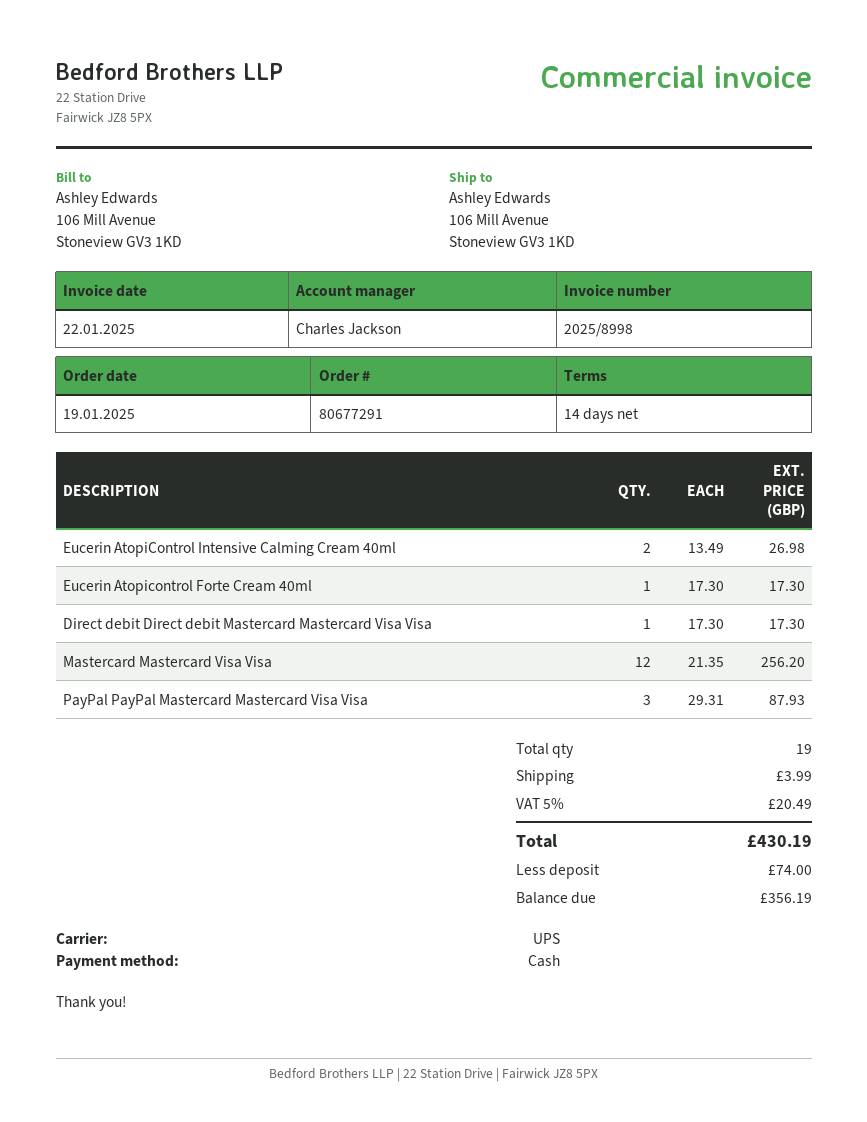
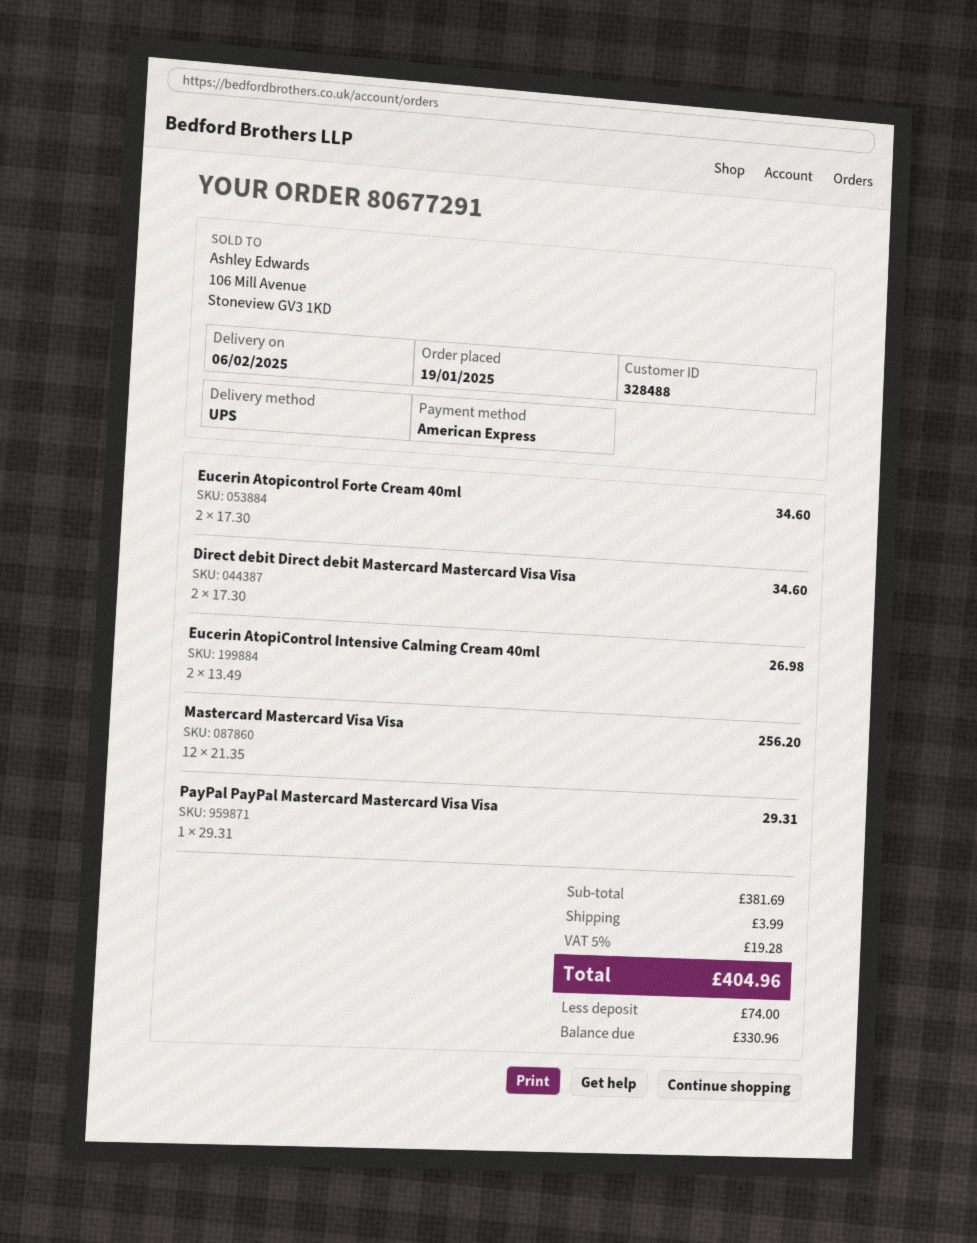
payment method: cash -> American Express
Eucerin Atopicontrol Forte Cream 40ml: 1 x 17.30 = 17.30 -> 2 x 17.30 = 34.60
Direct debit Direct debit Mastercard Mastercard Visa Visa: 1 x 17.30 = 17.30 -> 2 x 17.30 = 34.60
PayPal PayPal Mastercard Mastercard Visa Visa: 3 x 29.31 = 87.93 -> 1 x 29.31 = 29.31
tax: 5% = 20.49 -> 5% = 19.28
total: 430.19 -> 404.96
balance: 356.19 -> 330.96

